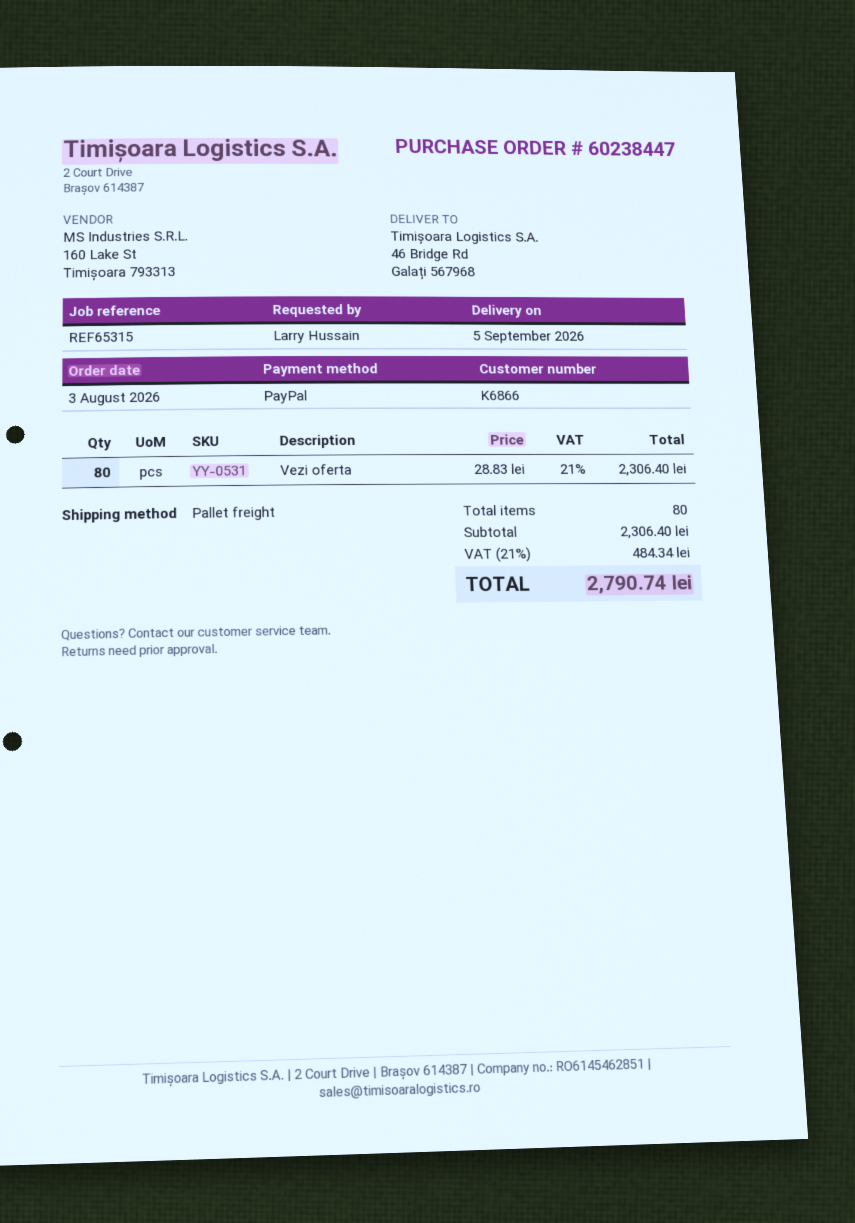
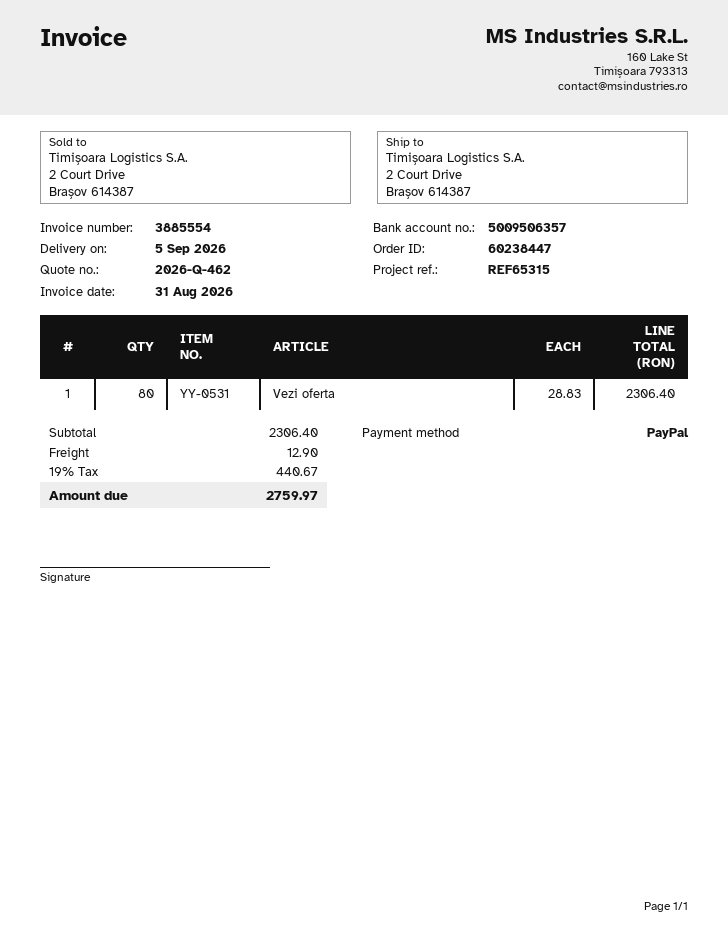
ship to: 46 Bridge Rd, Galați 567968 -> 2 Court Drive, Brașov 614387
shipping: none -> 12.90
tax: 21% = 484.34 -> 19% = 440.67
total: 2790.74 -> 2759.97

